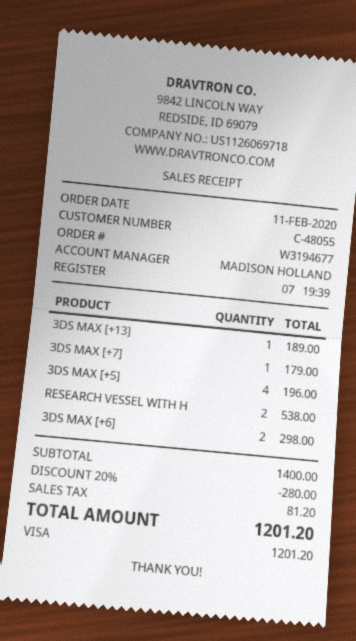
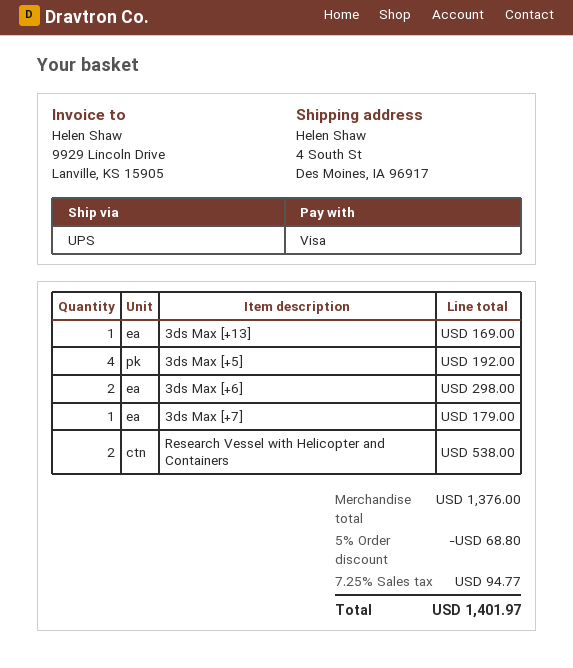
3DS MAX [+13]: 1 for 189.00 -> 1 for 169.00
3DS MAX [+5]: 4 for 196.00 -> 4 for 192.00
subtotal: 1400.00 -> 1376.00
discount: 20% = 280.00 -> 5% = 68.80
tax: 81.20 -> 94.77
total: 1201.20 -> 1401.97

